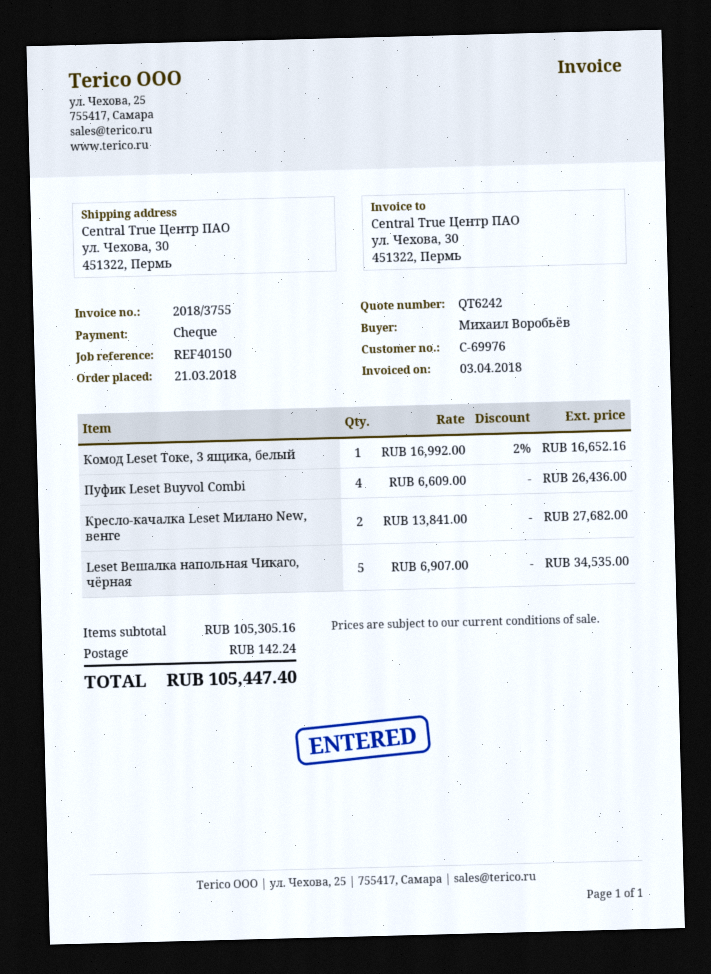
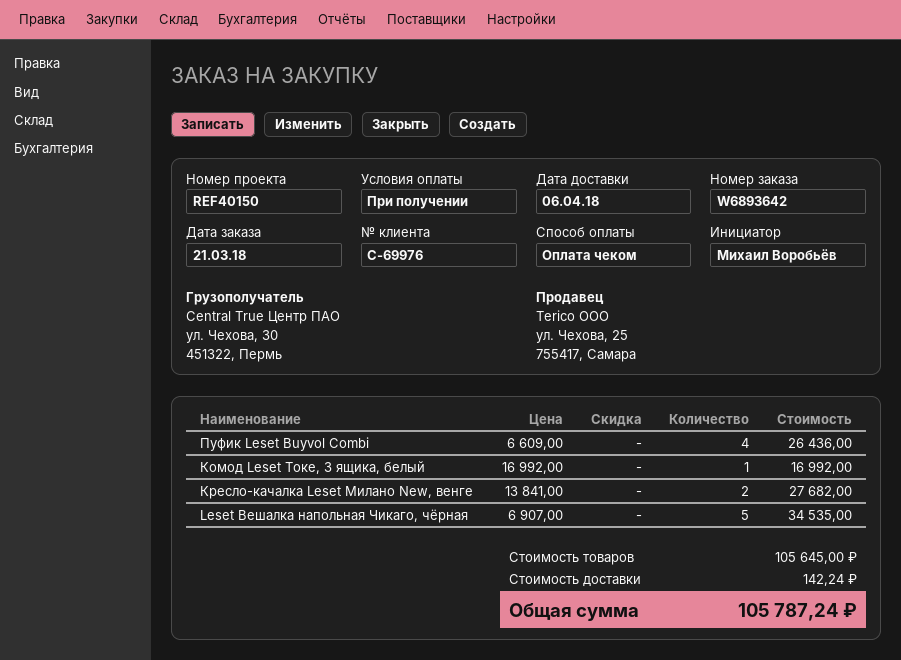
Комод Leset Токе, 3 ящика, белый: 1 x 16992.00 - 2% = 16652.16 -> 1 x 16992.00 = 16992.00
subtotal: 105305.16 -> 105645.00
total: 105447.40 -> 105787.24

